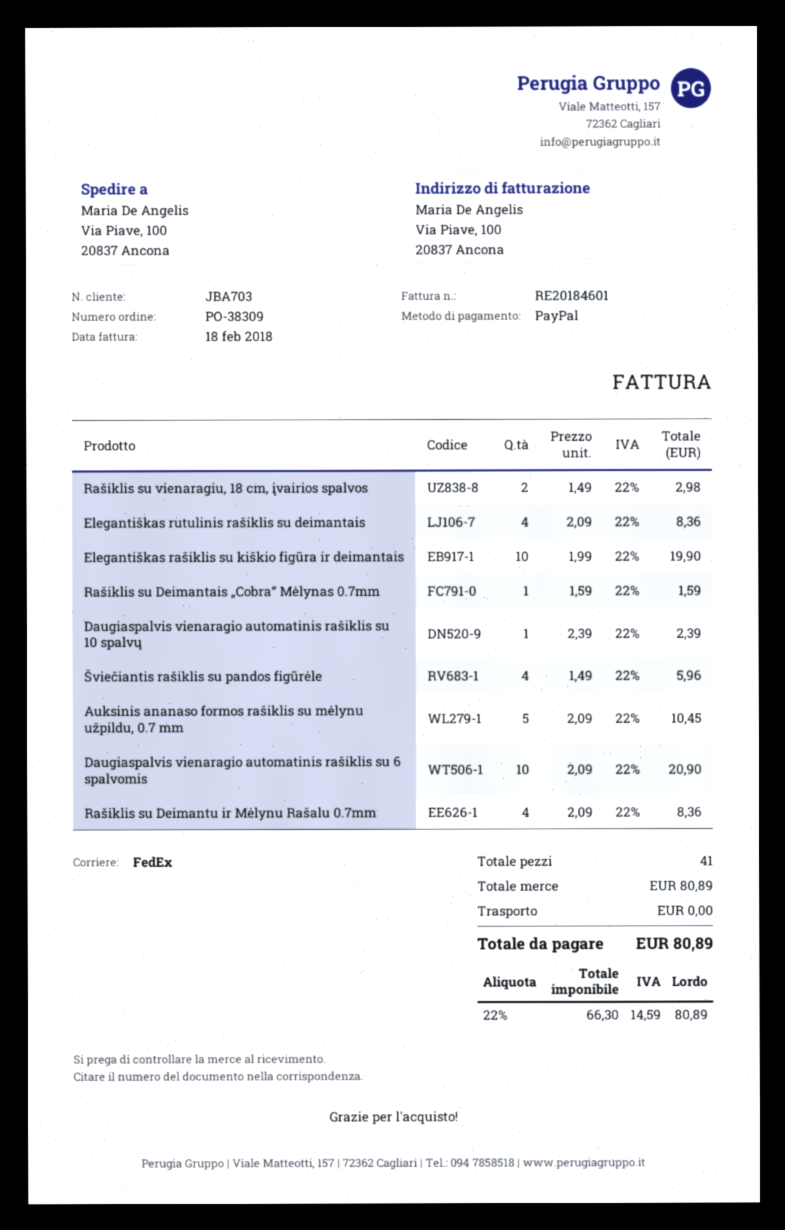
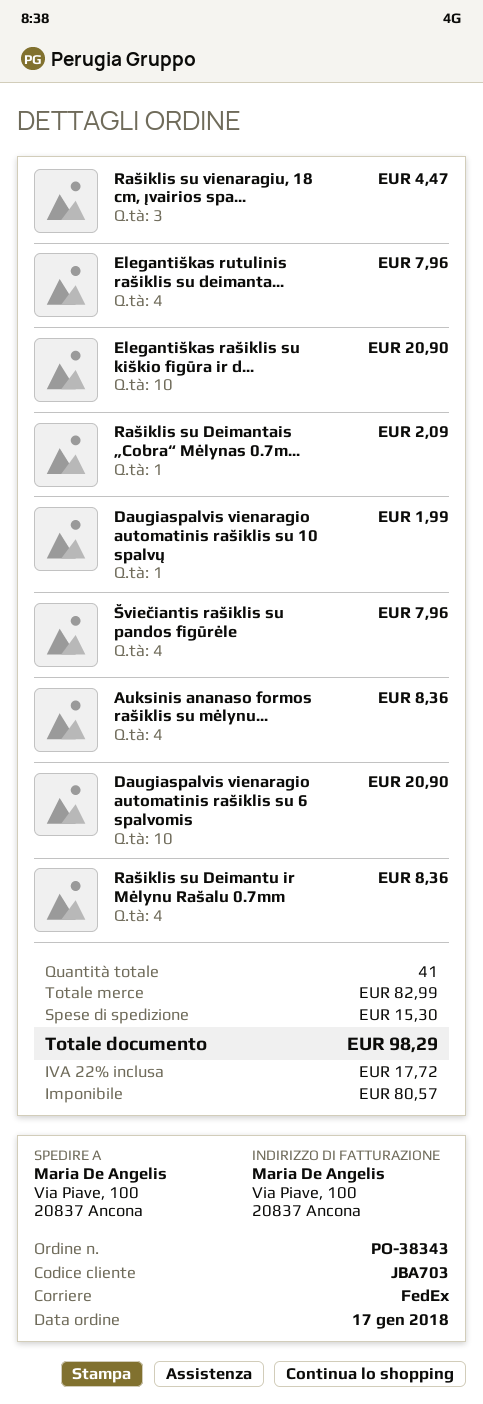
order number: PO-38309 -> PO-38343
Rašiklis su vienaragiu, 18 cm, įvairios spalvos: 2 for 2.98 -> 3 for 4.47
Elegantiškas rutulinis rašiklis su deimantais: 4 for 8.36 -> 4 for 7.96
Elegantiškas rašiklis su kiškio figūra ir deimantais: 10 for 19.90 -> 10 for 20.90
Rašiklis su Deimantais „Cobra“ Mėlynas 0.7mm: 1 for 1.59 -> 1 for 2.09
Daugiaspalvis vienaragio automatinis rašiklis su 10 spalvų: 1 for 2.39 -> 1 for 1.99
Šviečiantis rašiklis su pandos figūrėle: 4 for 5.96 -> 4 for 7.96
Auksinis ananaso formos rašiklis su mėlynu užpildu, 0.7 mm: 5 for 10.45 -> 4 for 8.36
subtotal: 80.89 -> 82.99
shipping: 0.00 -> 15.30
net: 66.30 -> 80.57
tax: 22% = 14.59 -> 22% = 17.72
total: 80.89 -> 98.29

